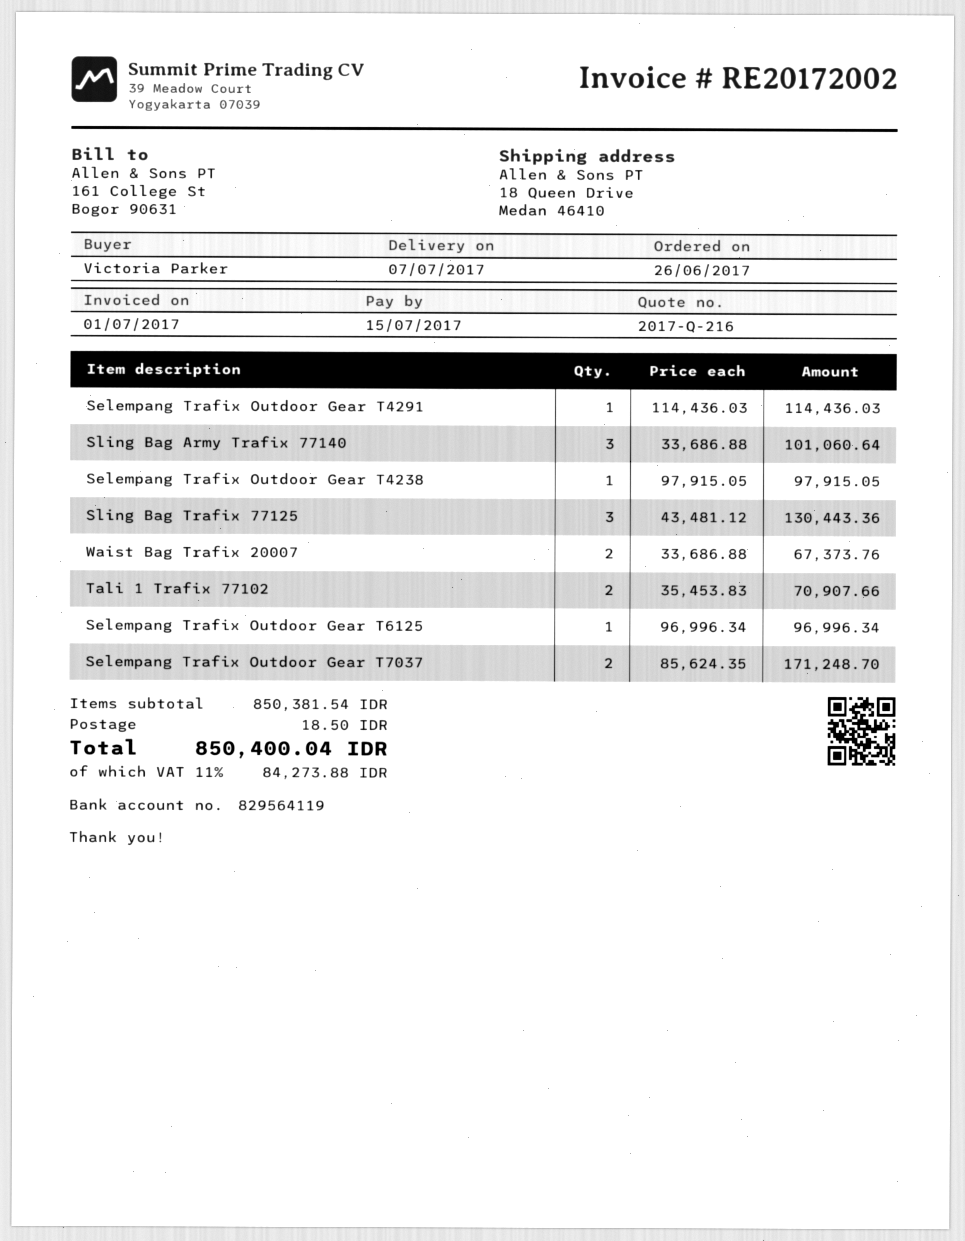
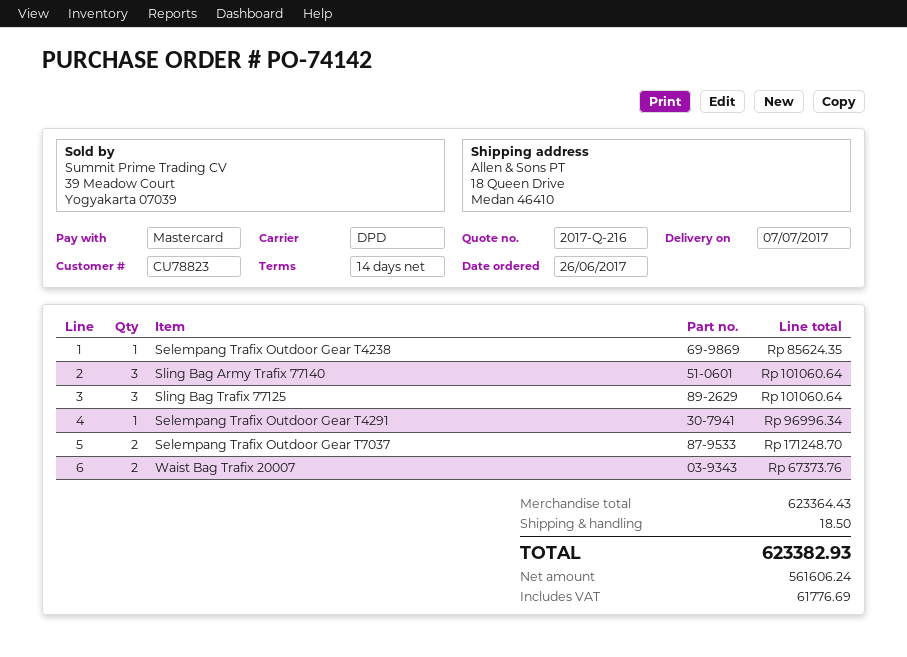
Selempang Trafix Outdoor Gear T4291: 1 for 114436.03 -> 1 for 96996.34
Selempang Trafix Outdoor Gear T4238: 1 for 97915.05 -> 1 for 85624.35
Sling Bag Trafix 77125: 3 for 130443.36 -> 3 for 101060.64
Tali 1 Trafix 77102: 2 for 70907.66 -> none
Selempang Trafix Outdoor Gear T6125: 1 for 96996.34 -> none
subtotal: 850381.54 -> 623364.43
tax: 84273.88 -> 61776.69
total: 850400.04 -> 623382.93

